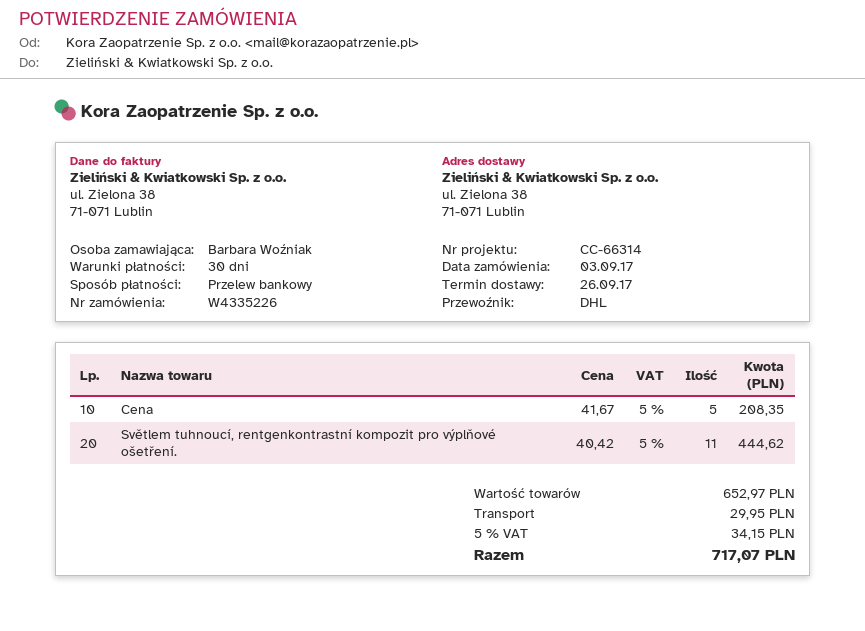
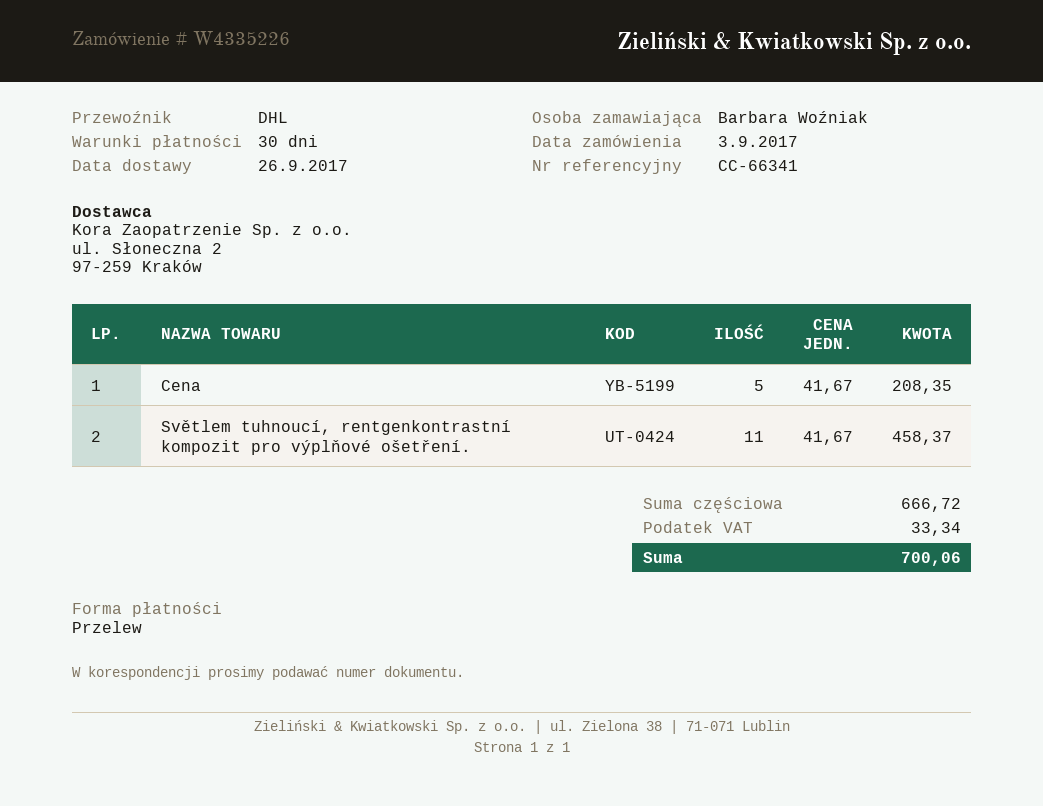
reference: CC-66314 -> CC-66341
Světlem tuhnoucí, rentgenkontrastní kompozit pro výplňové ošetření.: 11 x 40.42 = 444.62 -> 11 x 41.67 = 458.37
subtotal: 652.97 -> 666.72
shipping: 29.95 -> none
tax: 34.15 -> 33.34
total: 717.07 -> 700.06

